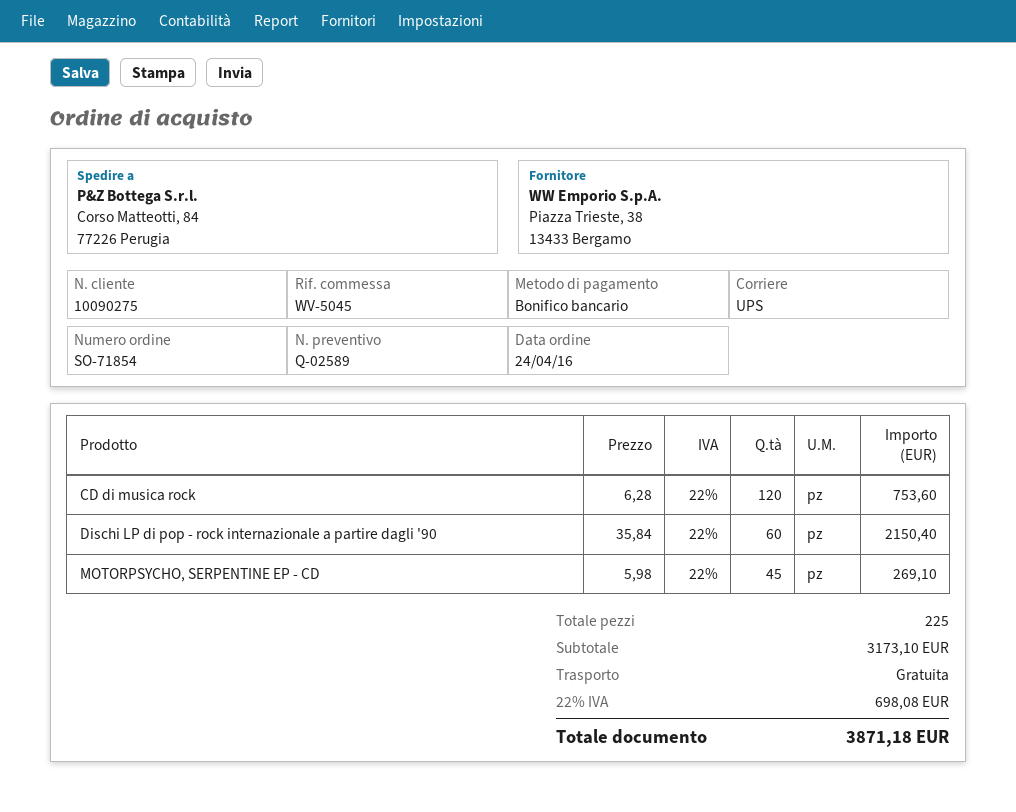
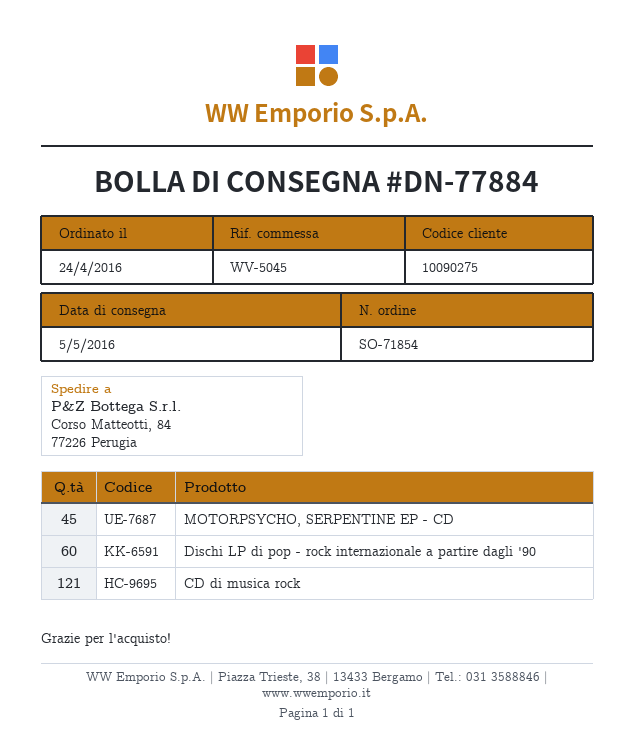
CD di musica rock: 120 -> 121

